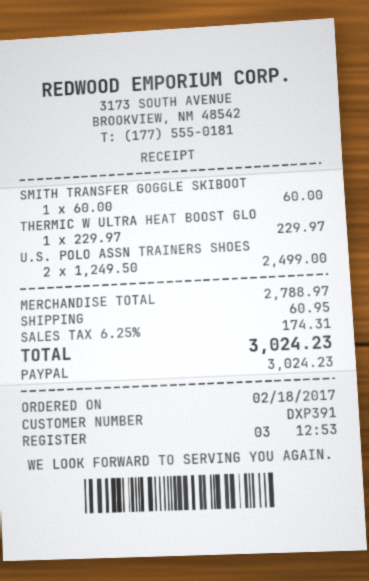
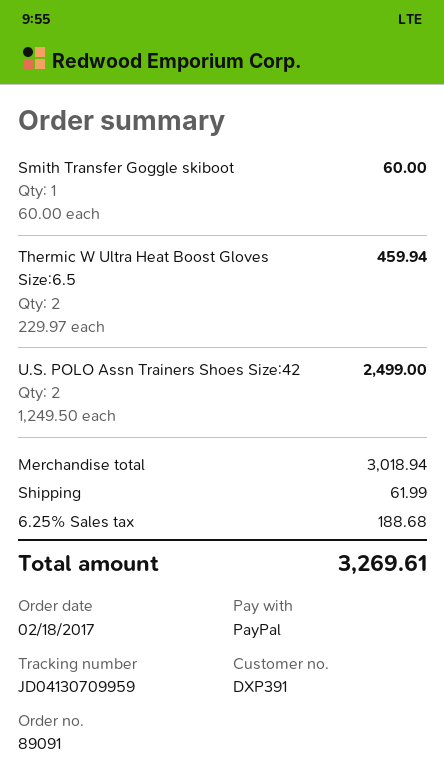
THERMIC W ULTRA HEAT BOOST GLO: 1 x 229.97 = 229.97 -> 2 x 229.97 = 459.94
subtotal: 2788.97 -> 3018.94
shipping: 60.95 -> 61.99
tax: 6.25% = 174.31 -> 6.25% = 188.68
total: 3024.23 -> 3269.61

